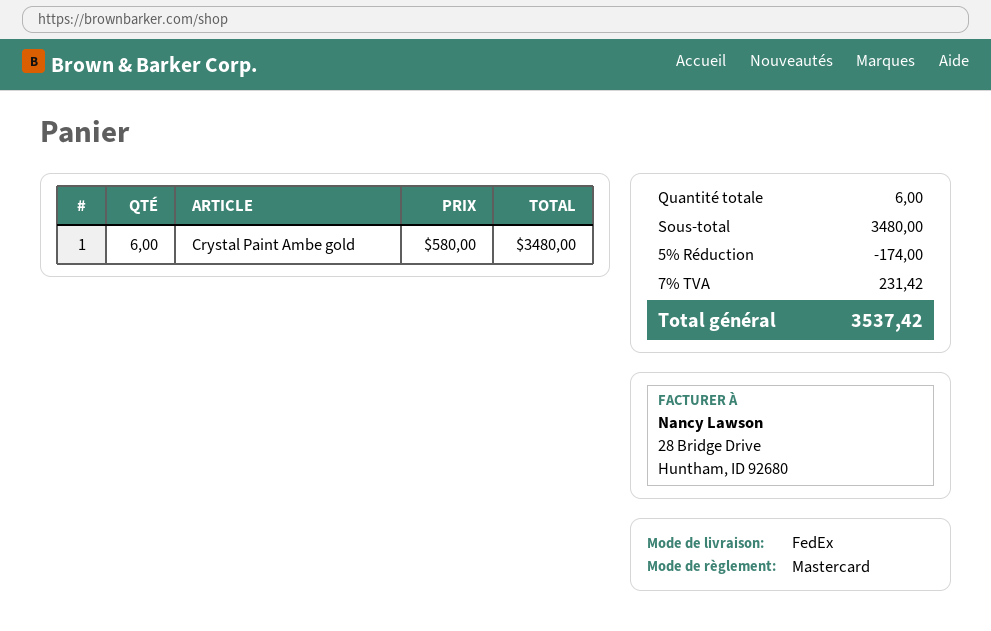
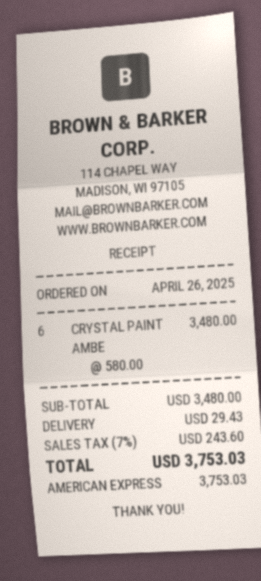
payment method: Mastercard -> American Express
discount: 5% = 174.00 -> none
shipping: none -> 29.43
tax: 7% = 231.42 -> 7% = 243.60
total: 3537.42 -> 3753.03

